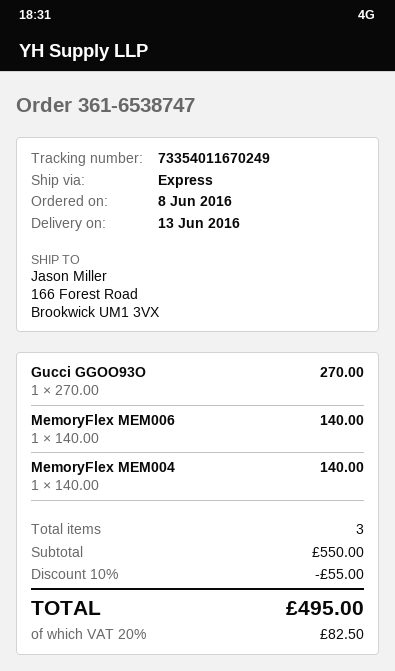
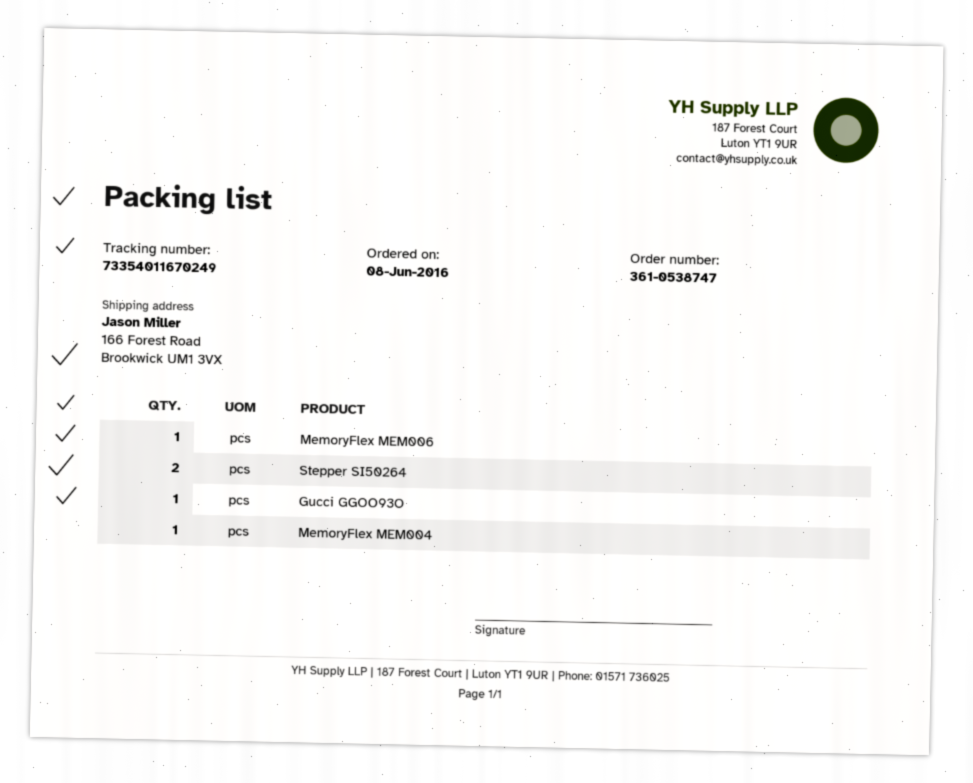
order number: 361-6538747 -> 361-0538747
Stepper SI50264: none -> 2

